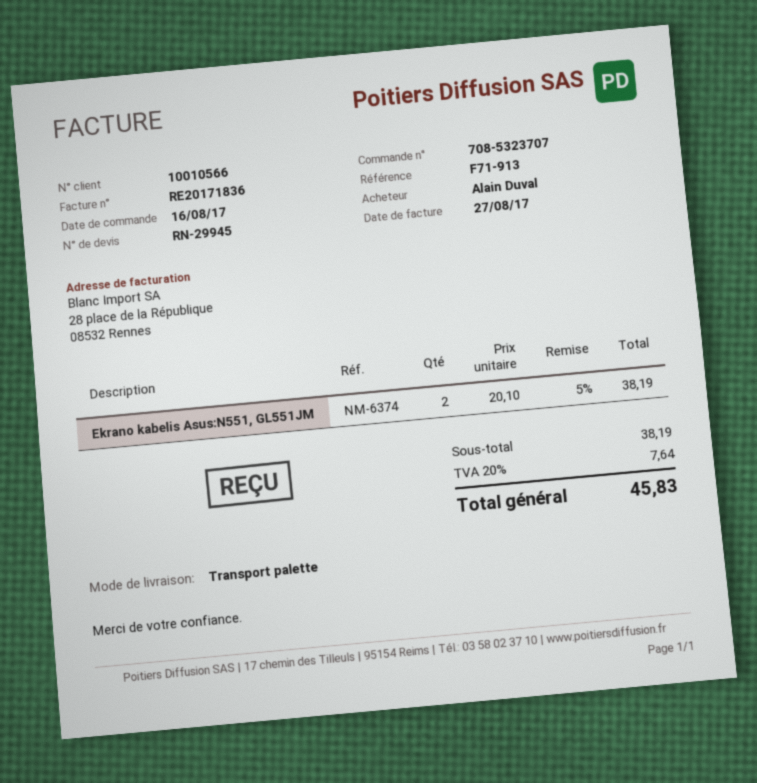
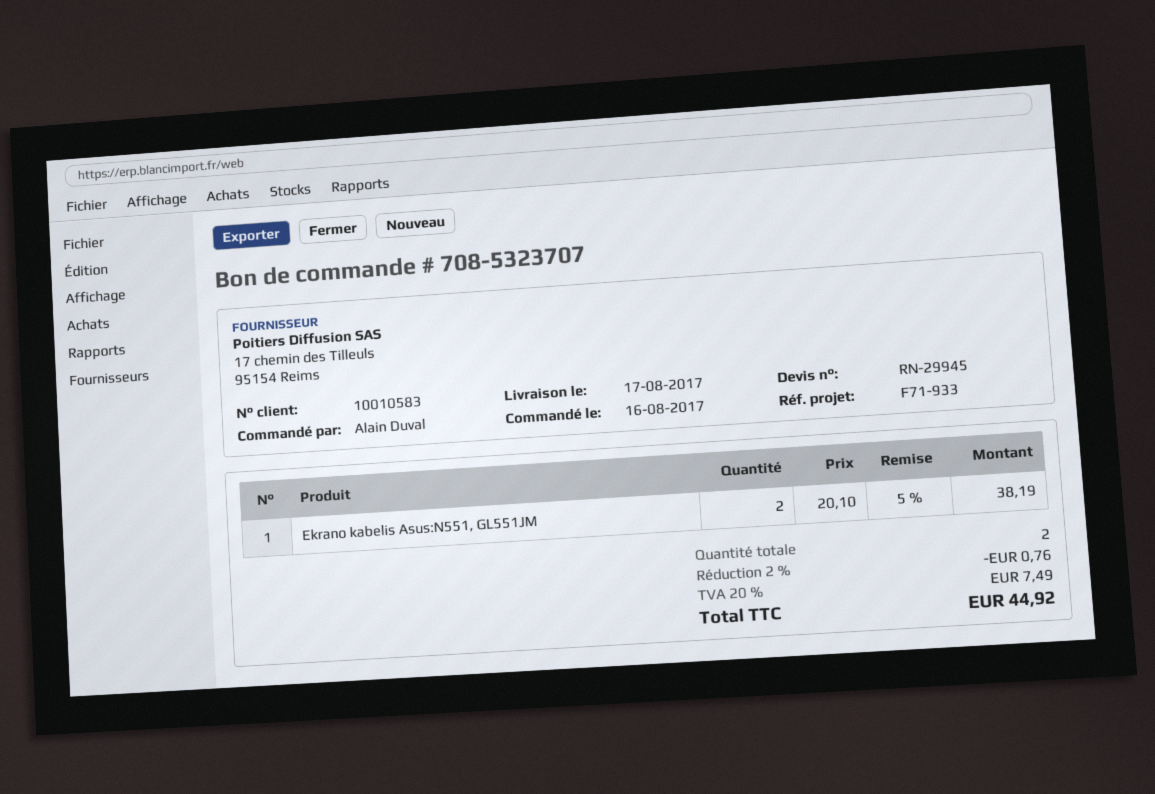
customer number: 10010566 -> 10010583
reference: F71-913 -> F71-933
discount: none -> 2% = 0.76
tax: 20% = 7.64 -> 20% = 7.49
total: 45.83 -> 44.92

